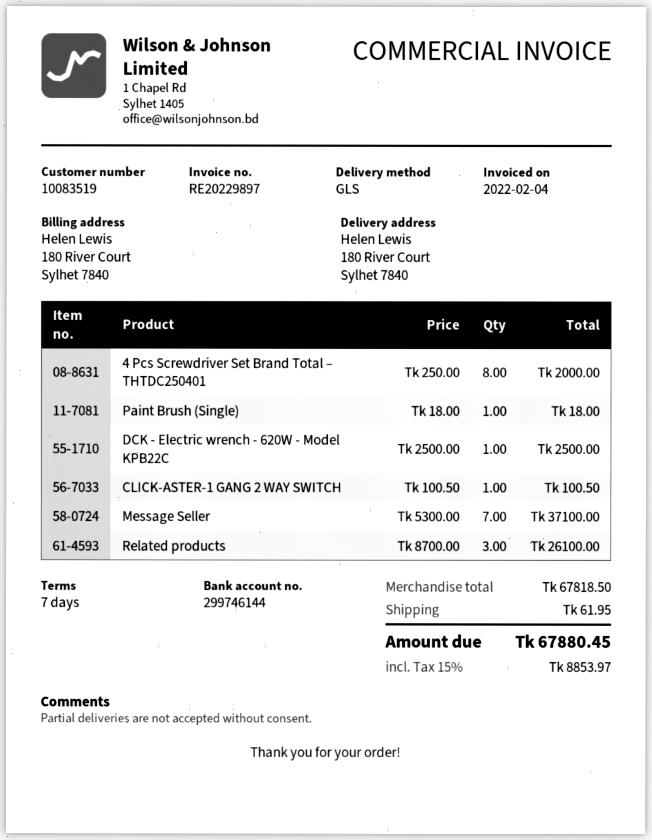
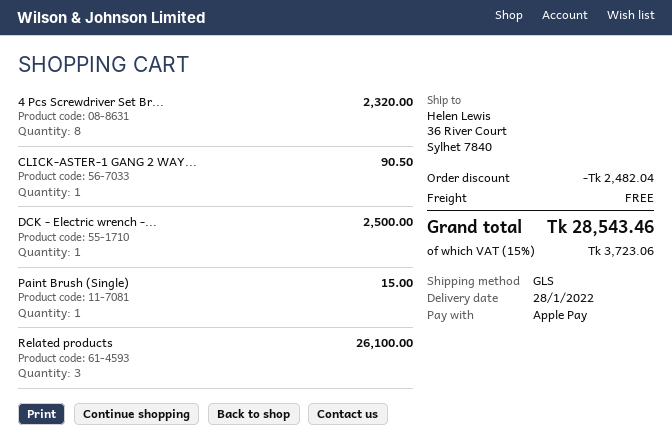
ship to: 180 River Court, Sylhet 7840 -> 36 River Court, Sylhet 7840
4 Pcs Screwdriver Set Brand Total – THTDC250401: 8 for 2000.00 -> 8 for 2320.00
Paint Brush (Single): 1 for 18.00 -> 1 for 15.00
CLICK-ASTER-1 GANG 2 WAY SWITCH: 1 for 100.50 -> 1 for 90.50
Message Seller: 7 for 37100.00 -> none
discount: none -> 2482.04
shipping: 61.95 -> 0.00
tax: 15% = 8853.97 -> 15% = 3723.06
total: 67880.45 -> 28543.46

